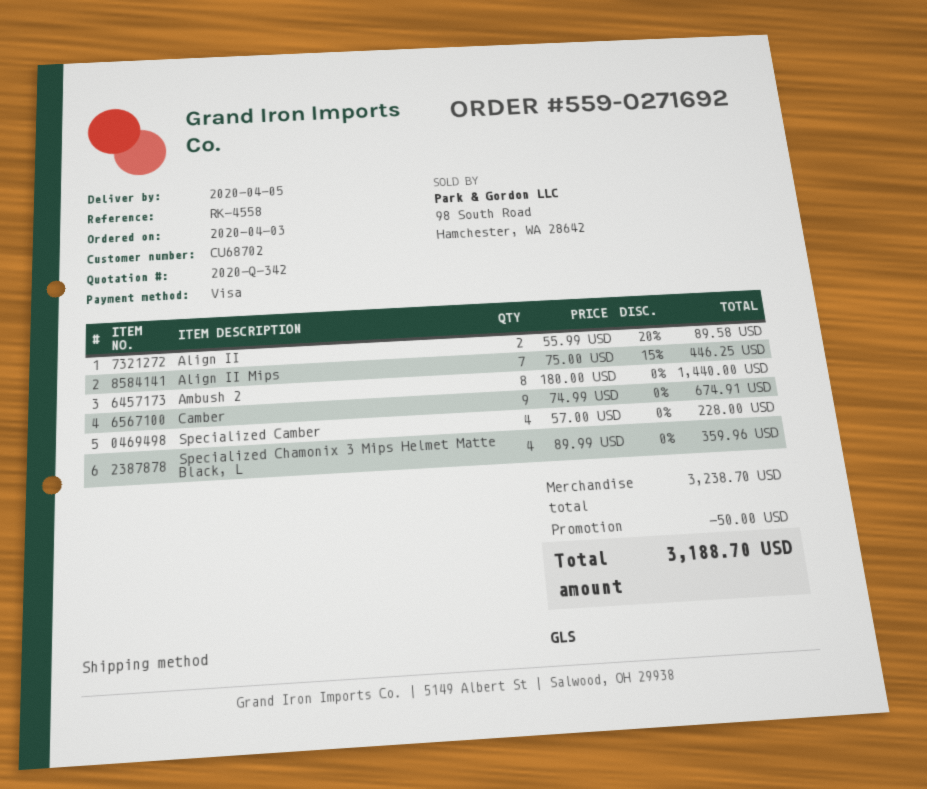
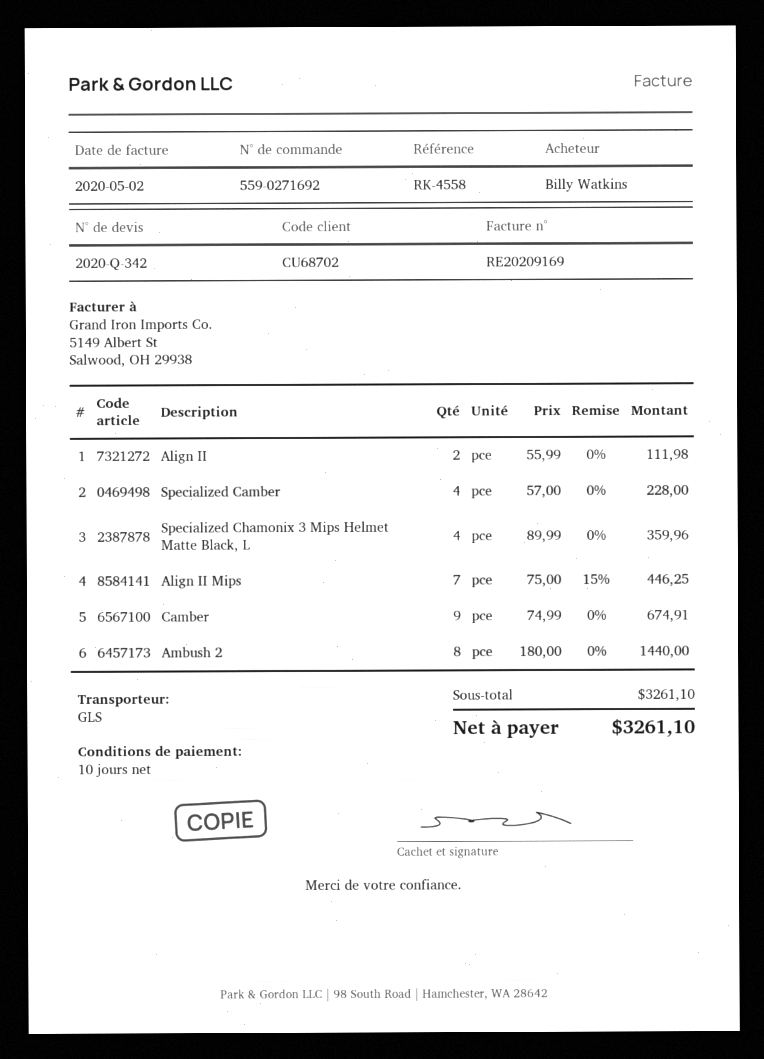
Align II: 2 x 55.99 - 20% = 89.58 -> 2 x 55.99 = 111.98
subtotal: 3238.70 -> 3261.10
discount: 50.00 -> none
total: 3188.70 -> 3261.10

